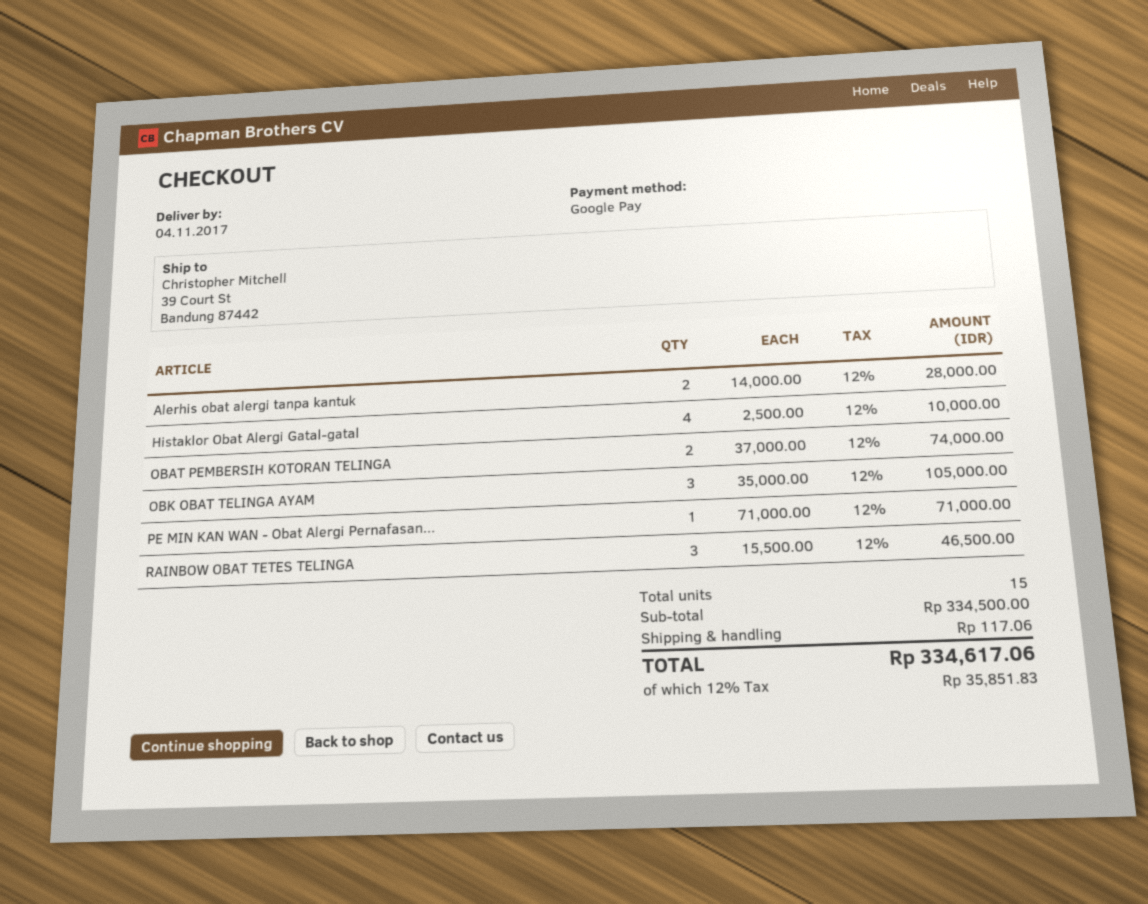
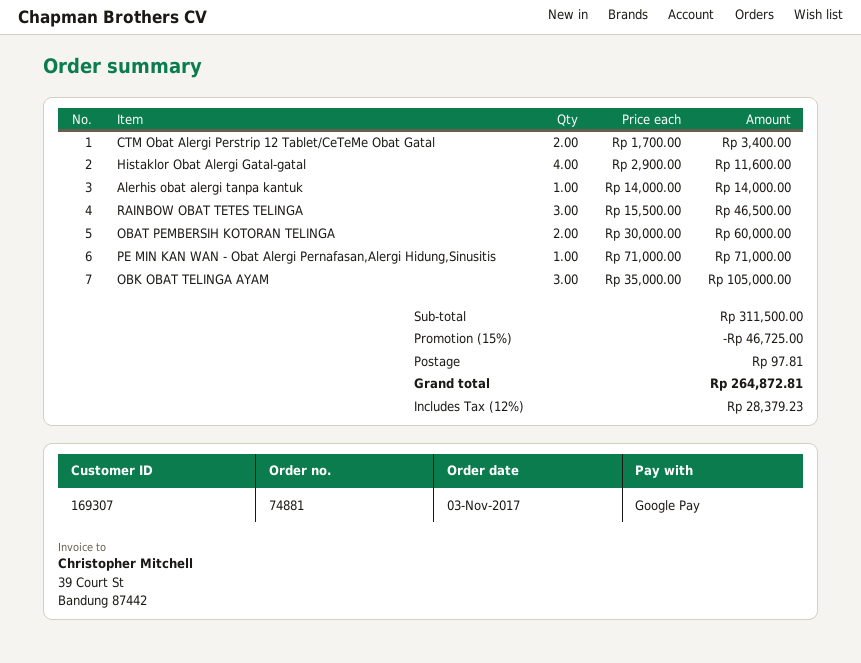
Alerhis obat alergi tanpa kantuk: 2 x 14000.00 = 28000.00 -> 1 x 14000.00 = 14000.00
Histaklor Obat Alergi Gatal-gatal: 4 x 2500.00 = 10000.00 -> 4 x 2900.00 = 11600.00
OBAT PEMBERSIH KOTORAN TELINGA: 2 x 37000.00 = 74000.00 -> 2 x 30000.00 = 60000.00
CTM Obat Alergi Perstrip 12 Tablet/CeTeMe Obat Gatal: none -> 2 x 1700.00 = 3400.00
subtotal: 334500.00 -> 311500.00
discount: none -> 15% = 46725.00
shipping: 117.06 -> 97.81
tax: 12% = 35851.83 -> 12% = 28379.23
total: 334617.06 -> 264872.81

